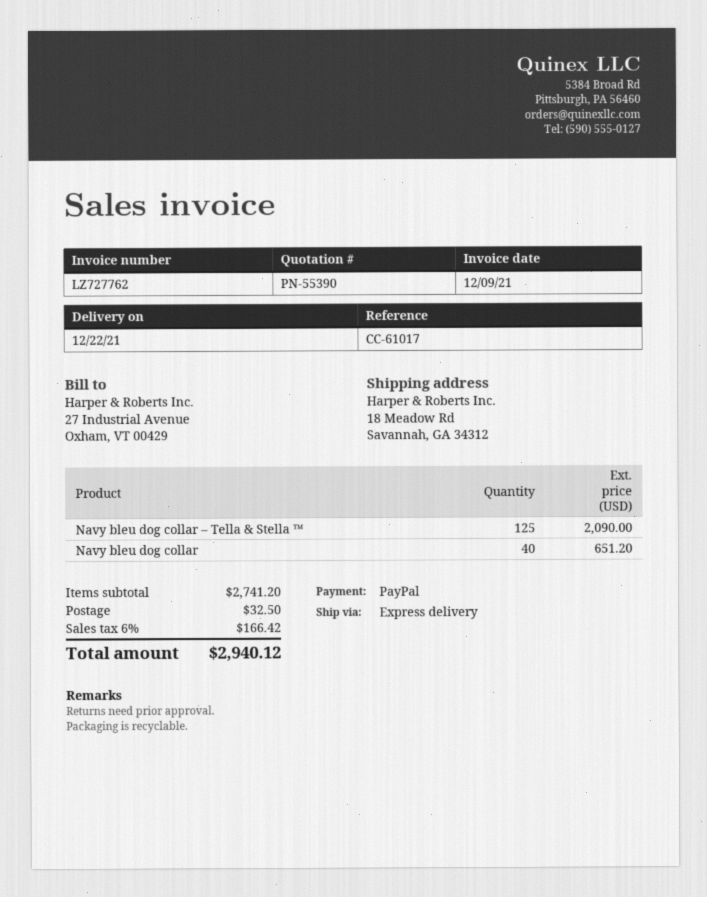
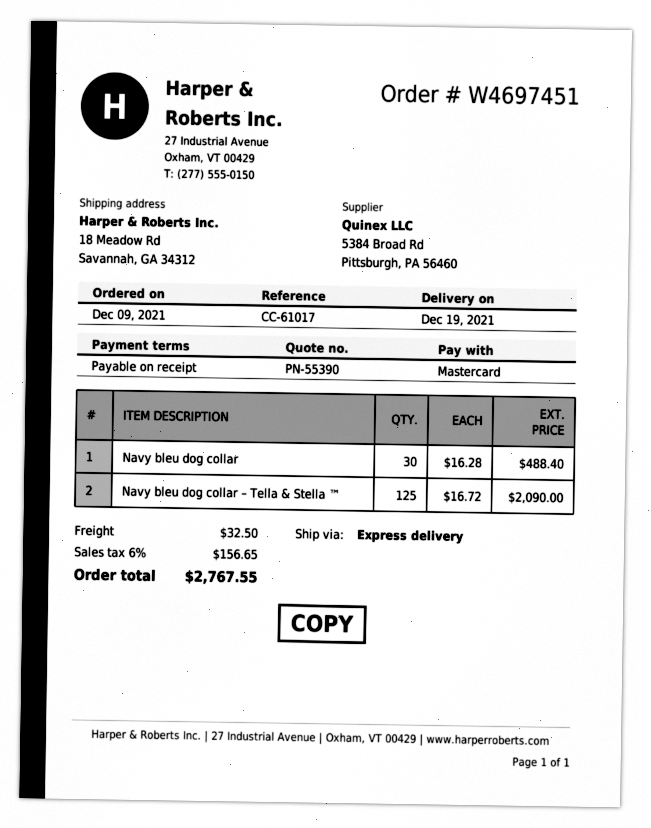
delivery date: 2021-12-22 -> 2021-12-19
payment method: PayPal -> Mastercard
Navy bleu dog collar: 40 for 651.20 -> 30 for 488.40
tax: 6% = 166.42 -> 6% = 156.65
total: 2940.12 -> 2767.55

